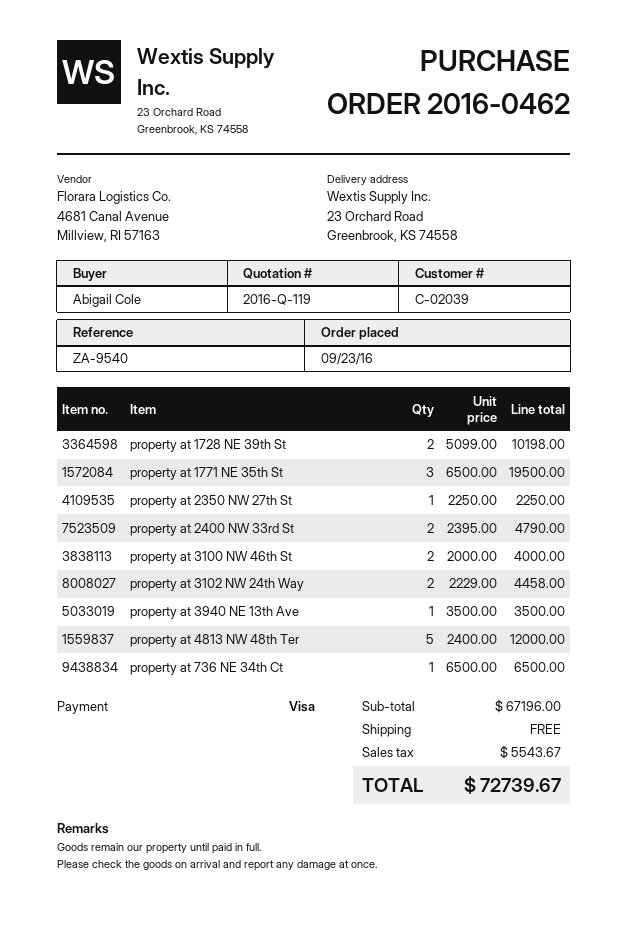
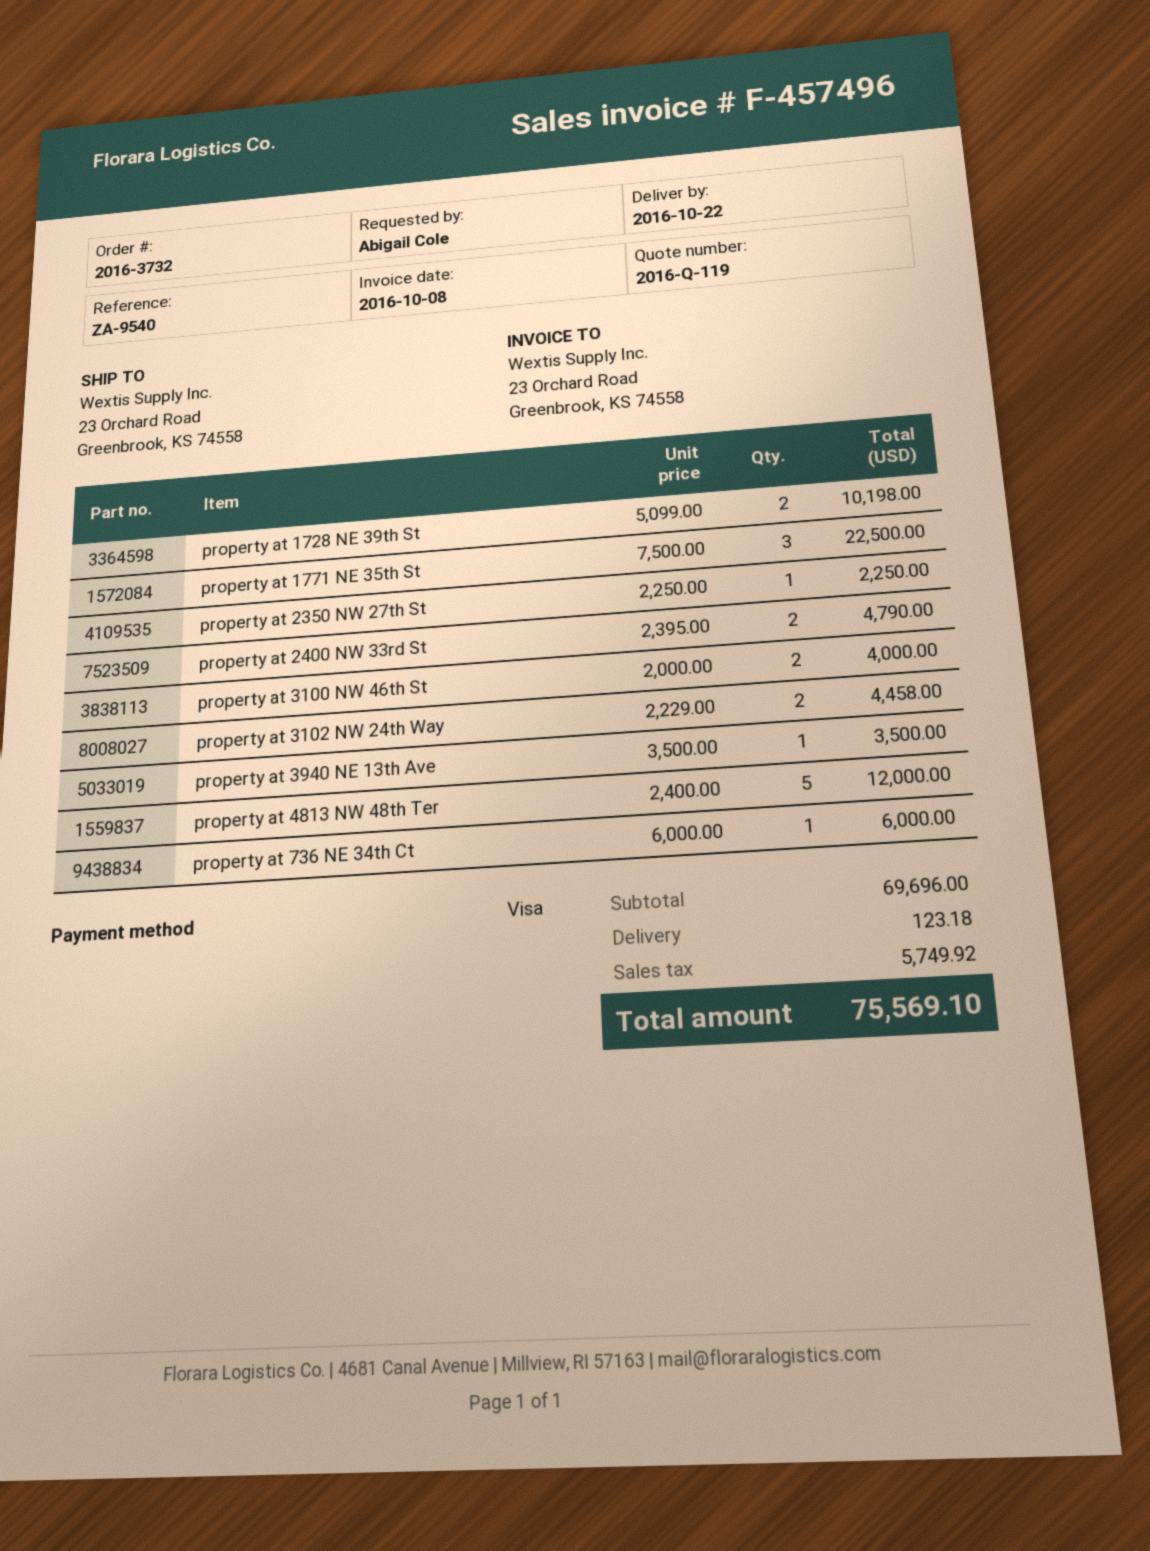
order number: 2016-0462 -> 2016-3732
property at 1771 NE 35th St: 3 x 6500.00 = 19500.00 -> 3 x 7500.00 = 22500.00
property at 736 NE 34th Ct: 1 x 6500.00 = 6500.00 -> 1 x 6000.00 = 6000.00
subtotal: 67196.00 -> 69696.00
shipping: 0.00 -> 123.18
tax: 5543.67 -> 5749.92
total: 72739.67 -> 75569.10

